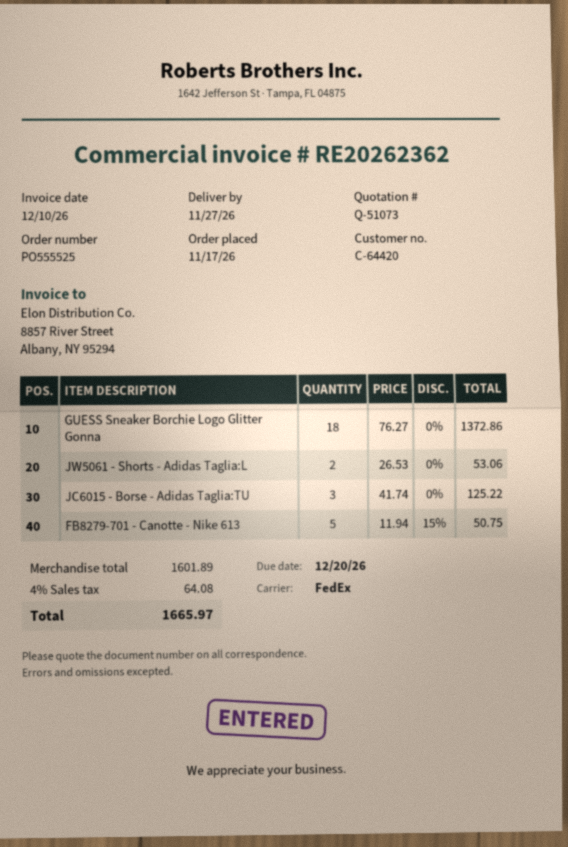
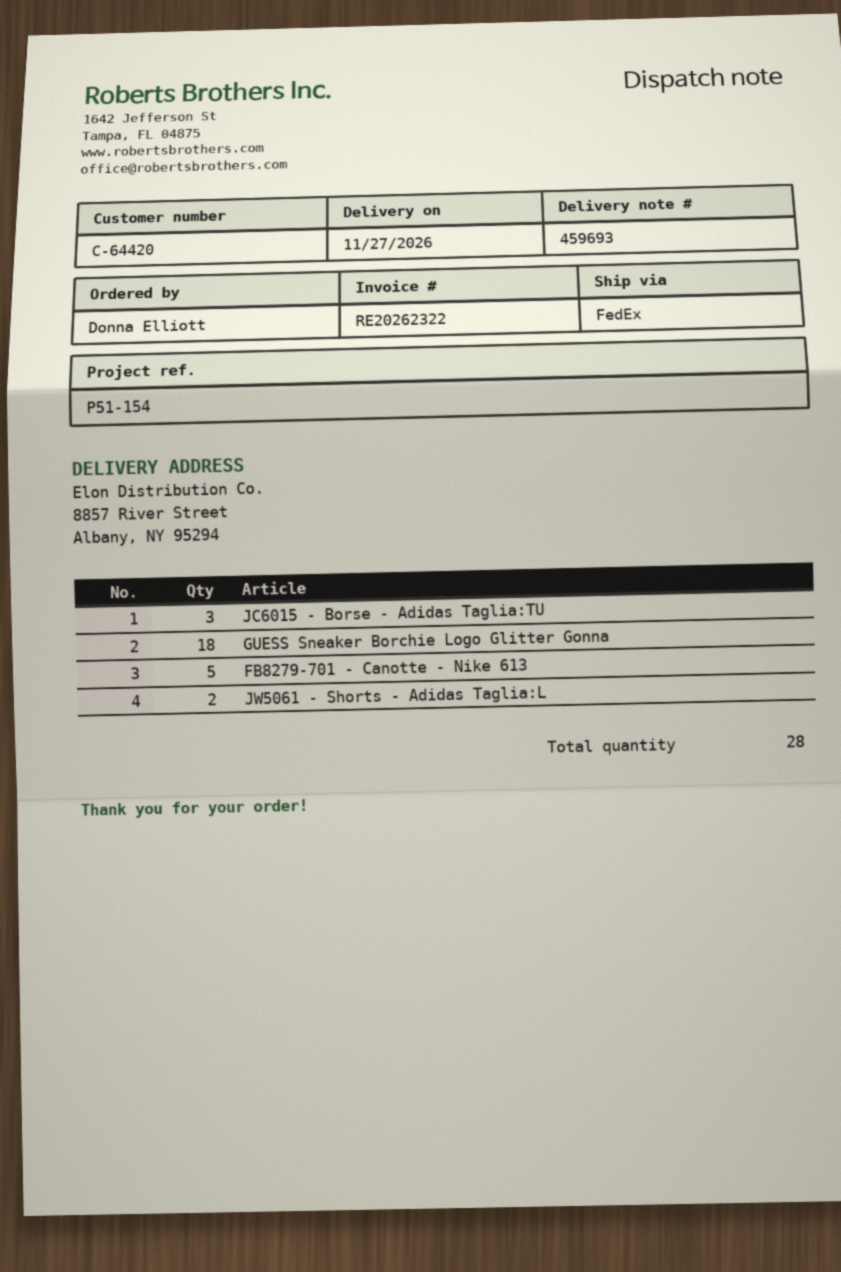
invoice number: RE20262362 -> RE20262322

